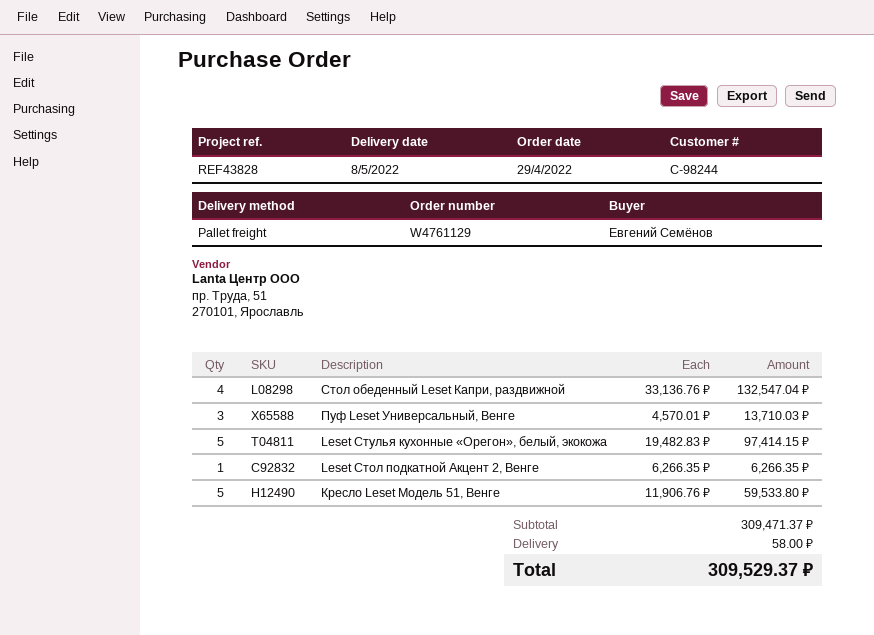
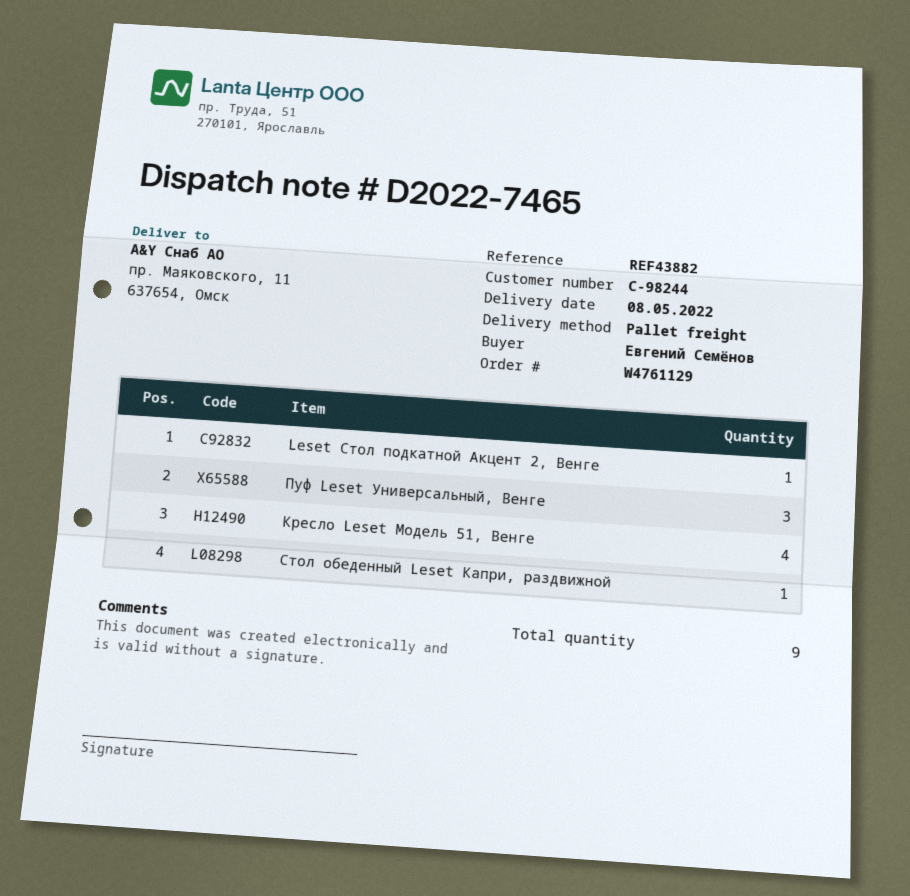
reference: REF43828 -> REF43882
Стол обеденный Leset Капри, раздвижной: 4 -> 1
Leset Стулья кухонные «Орегон», белый, экокожа: 5 -> none
Кресло Leset Модель 51, Венге: 5 -> 4

